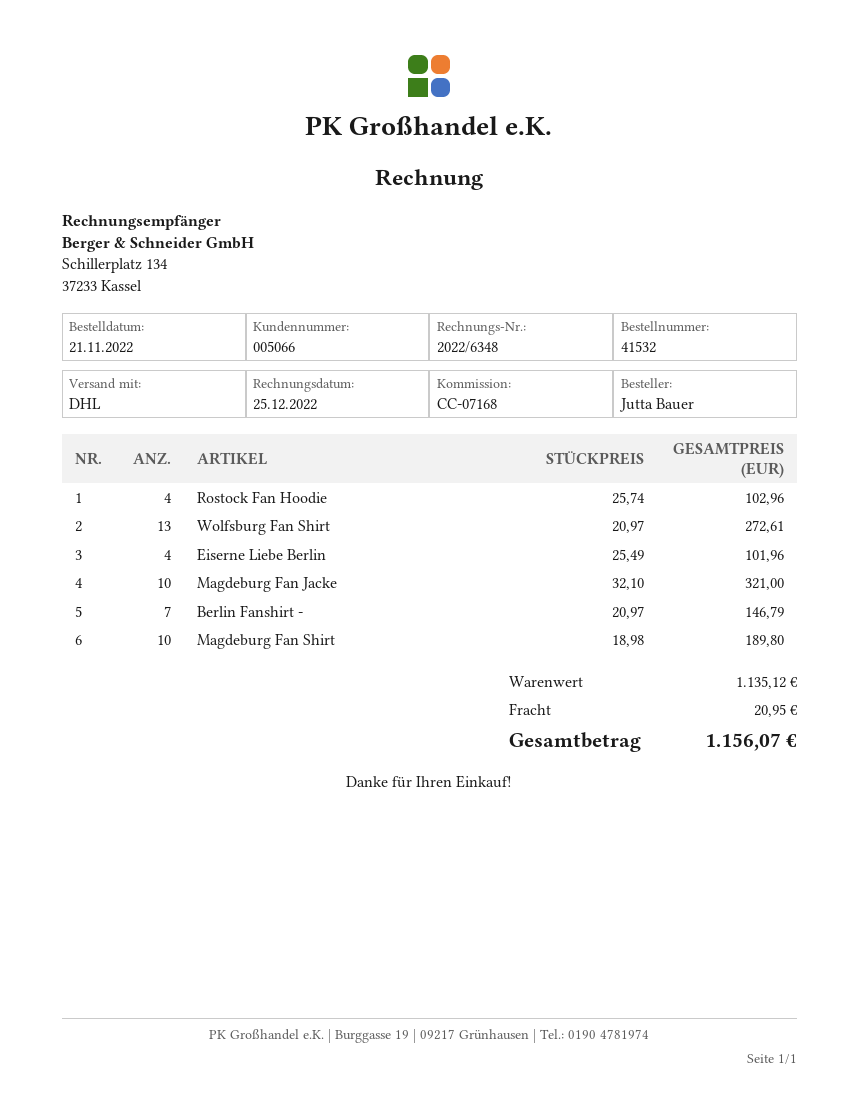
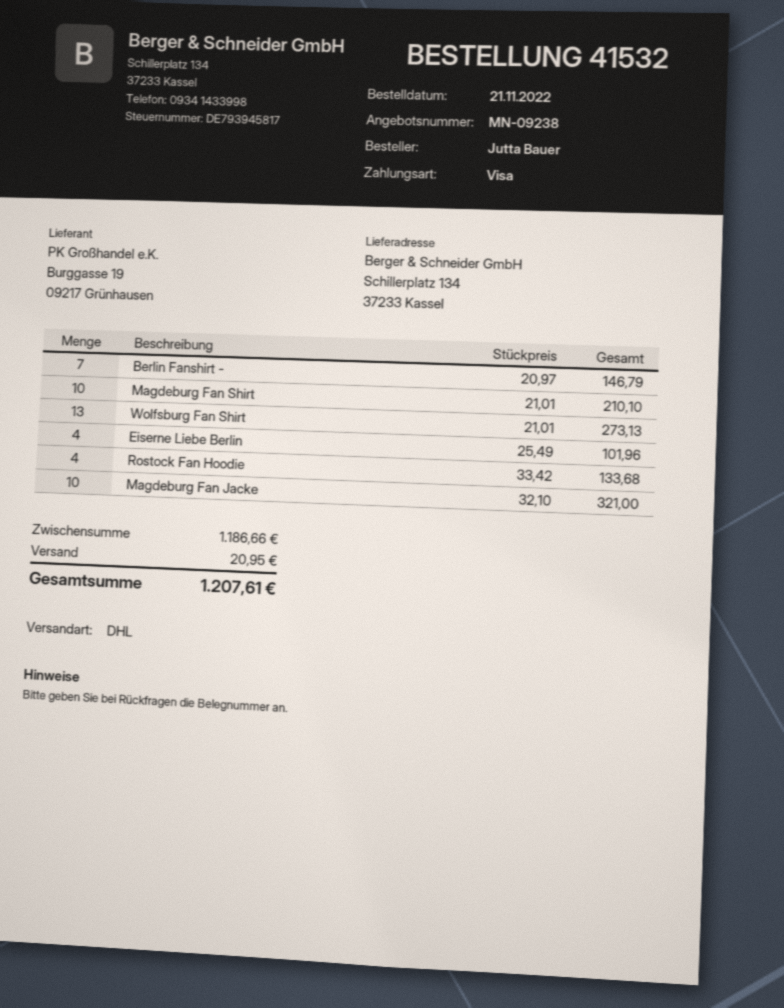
Rostock Fan Hoodie: 4 x 25.74 = 102.96 -> 4 x 33.42 = 133.68
Wolfsburg Fan Shirt: 13 x 20.97 = 272.61 -> 13 x 21.01 = 273.13
Magdeburg Fan Shirt: 10 x 18.98 = 189.80 -> 10 x 21.01 = 210.10
subtotal: 1135.12 -> 1186.66
total: 1156.07 -> 1207.61

